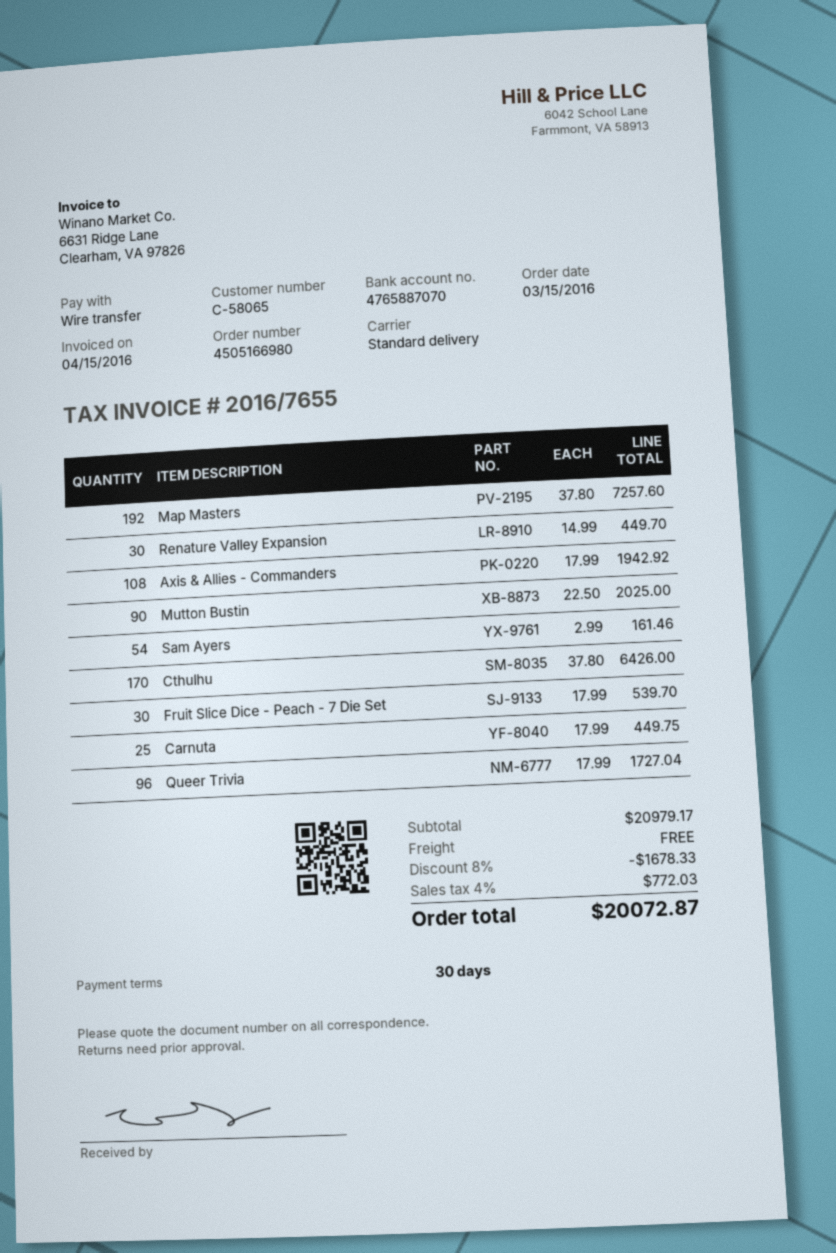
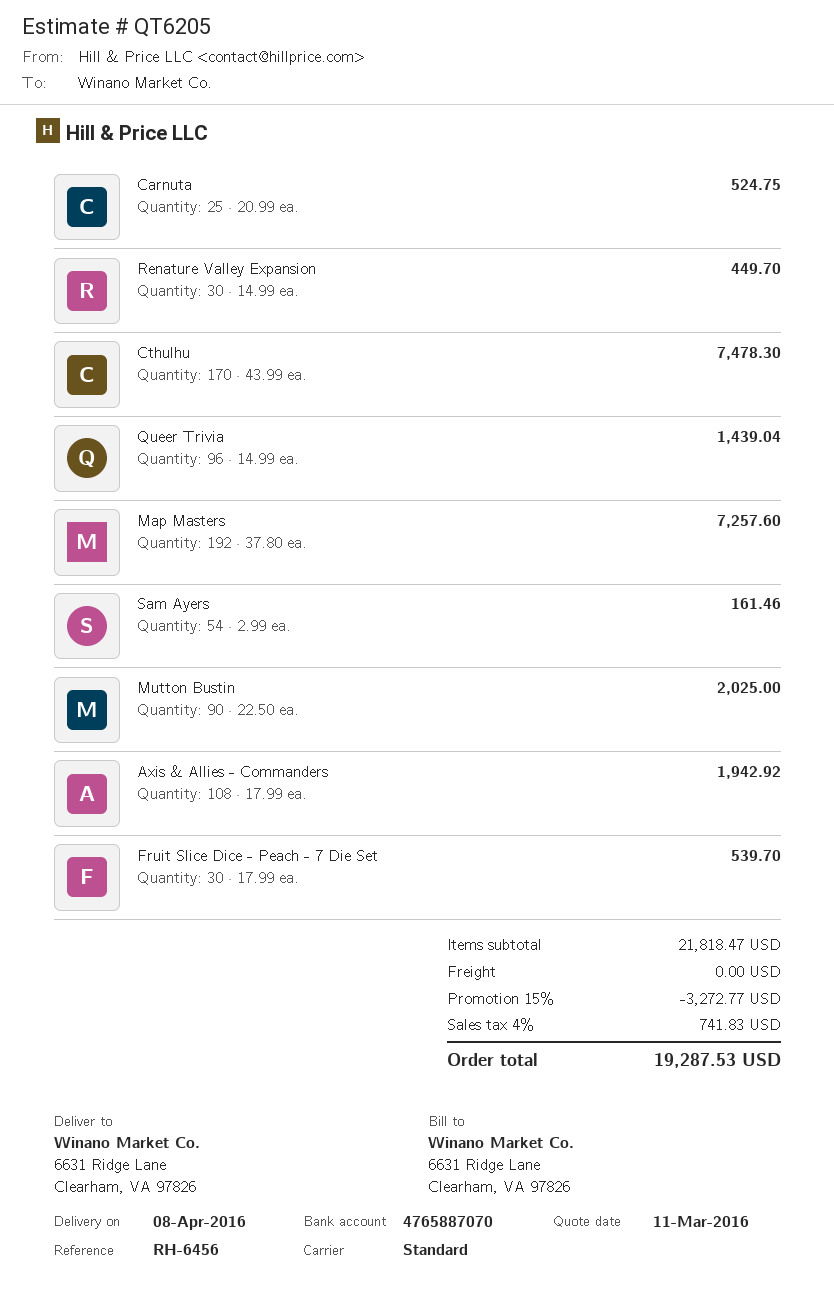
Cthulhu: 170 x 37.80 = 6426.00 -> 170 x 43.99 = 7478.30
Carnuta: 25 x 17.99 = 449.75 -> 25 x 20.99 = 524.75
Queer Trivia: 96 x 17.99 = 1727.04 -> 96 x 14.99 = 1439.04
subtotal: 20979.17 -> 21818.47
discount: 8% = 1678.33 -> 15% = 3272.77
tax: 4% = 772.03 -> 4% = 741.83
total: 20072.87 -> 19287.53

